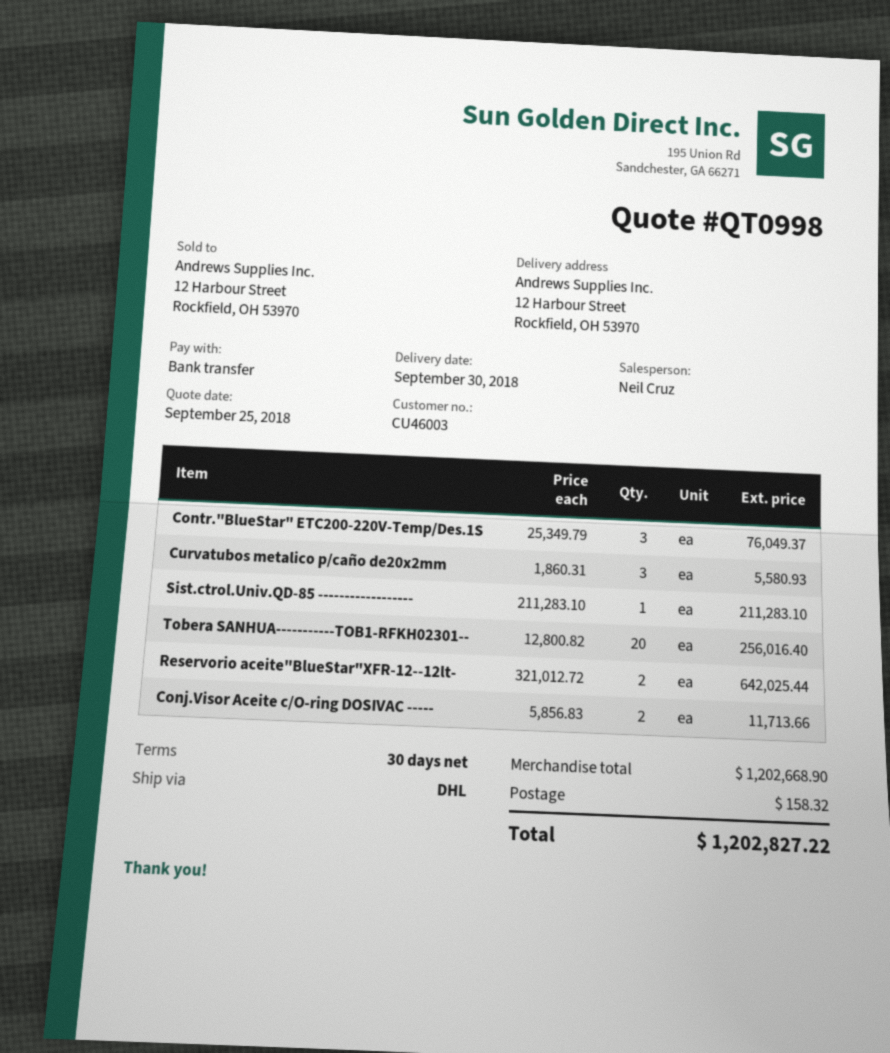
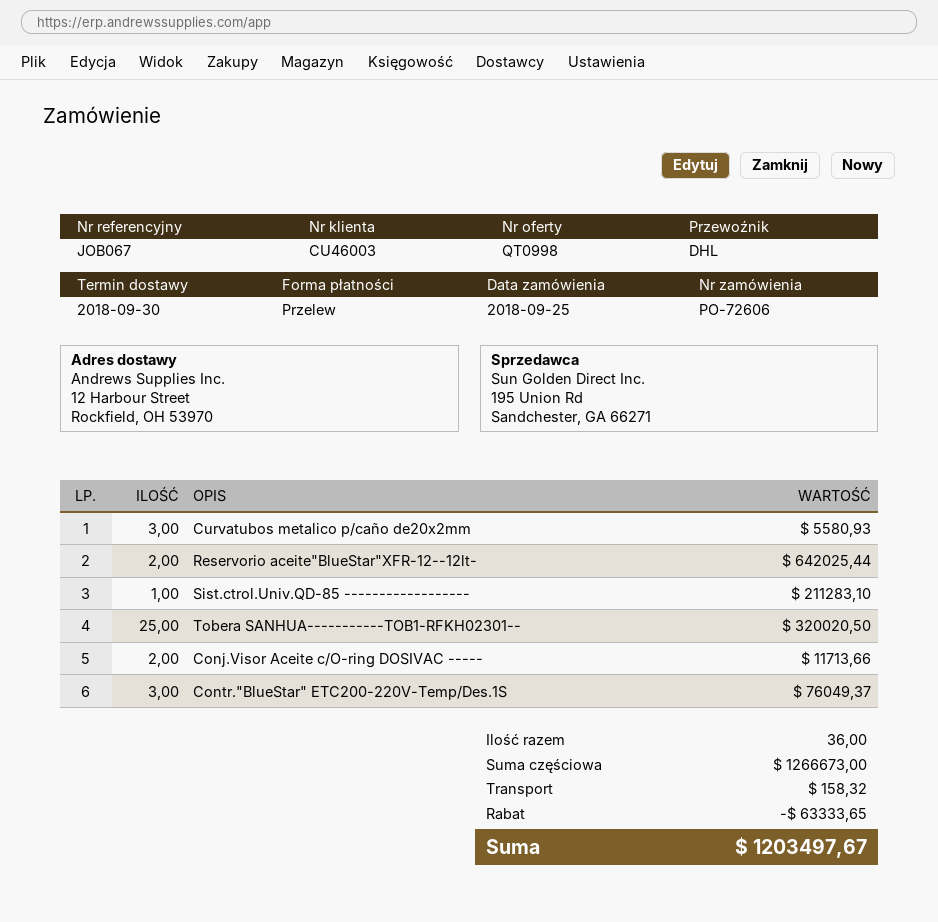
Tobera SANHUA-----------TOB1-RFKH02301--: 20 for 256016.40 -> 25 for 320020.50
subtotal: 1202668.90 -> 1266673.00
discount: none -> 63333.65
total: 1202827.22 -> 1203497.67

